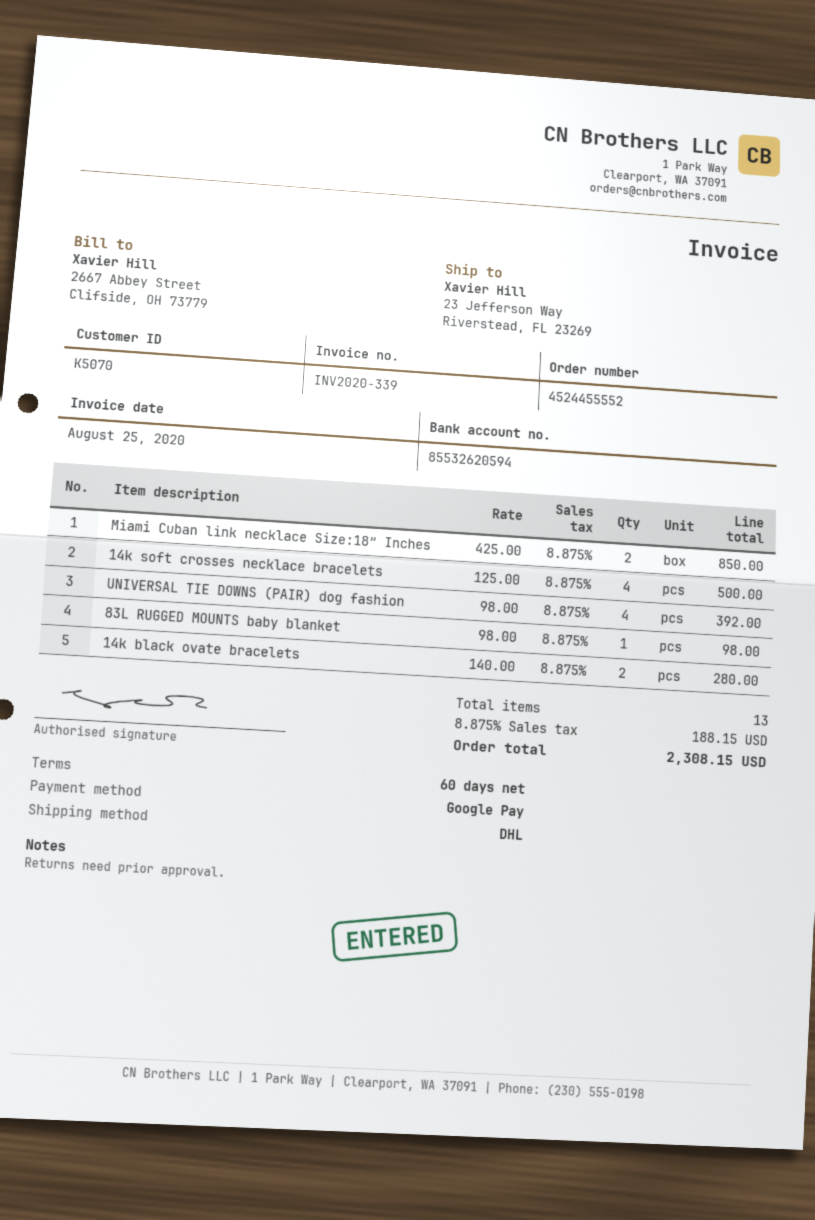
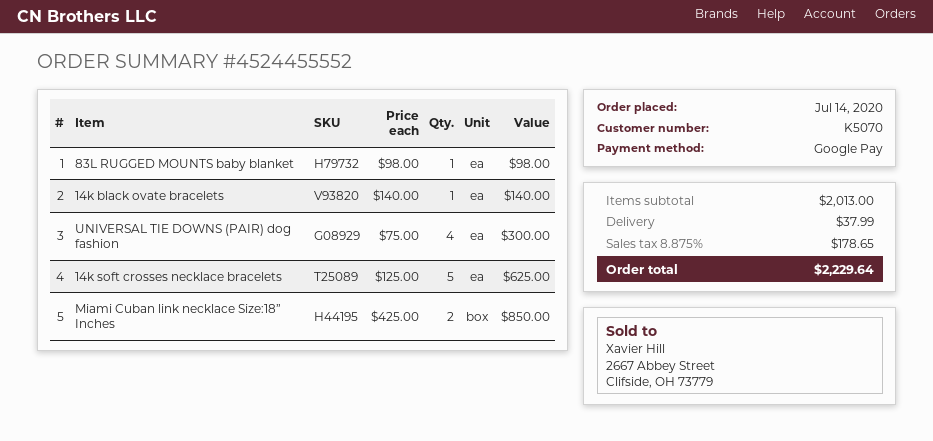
14k soft crosses necklace bracelets: 4 x 125.00 = 500.00 -> 5 x 125.00 = 625.00
UNIVERSAL TIE DOWNS (PAIR) dog fashion: 4 x 98.00 = 392.00 -> 4 x 75.00 = 300.00
14k black ovate bracelets: 2 x 140.00 = 280.00 -> 1 x 140.00 = 140.00
shipping: none -> 37.99
tax: 8.875% = 188.15 -> 8.875% = 178.65
total: 2308.15 -> 2229.64

